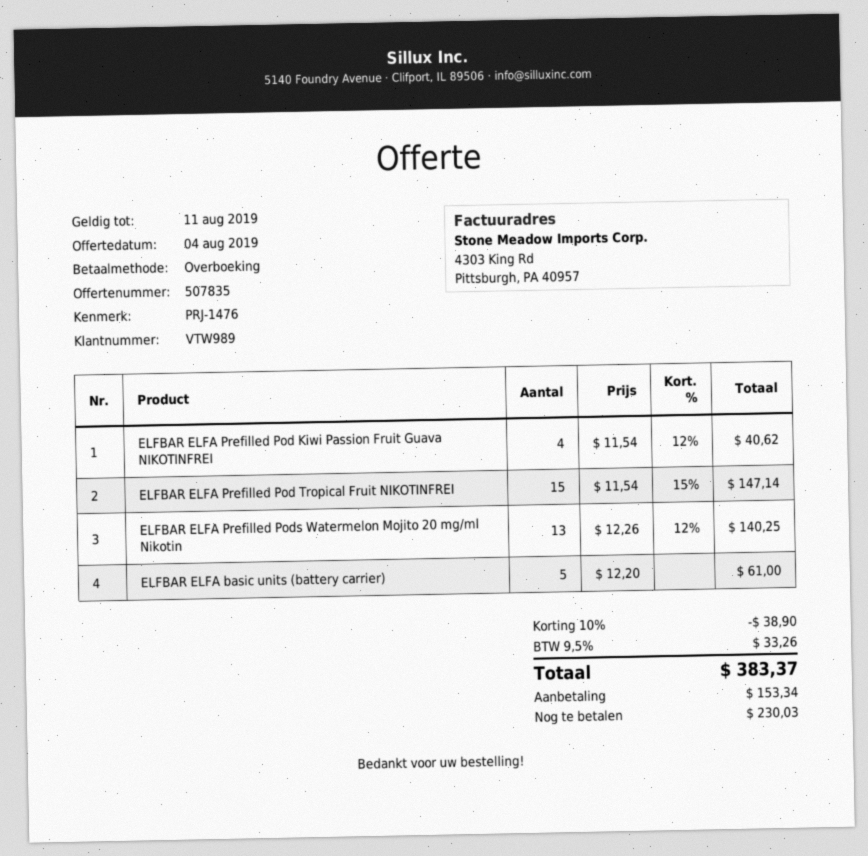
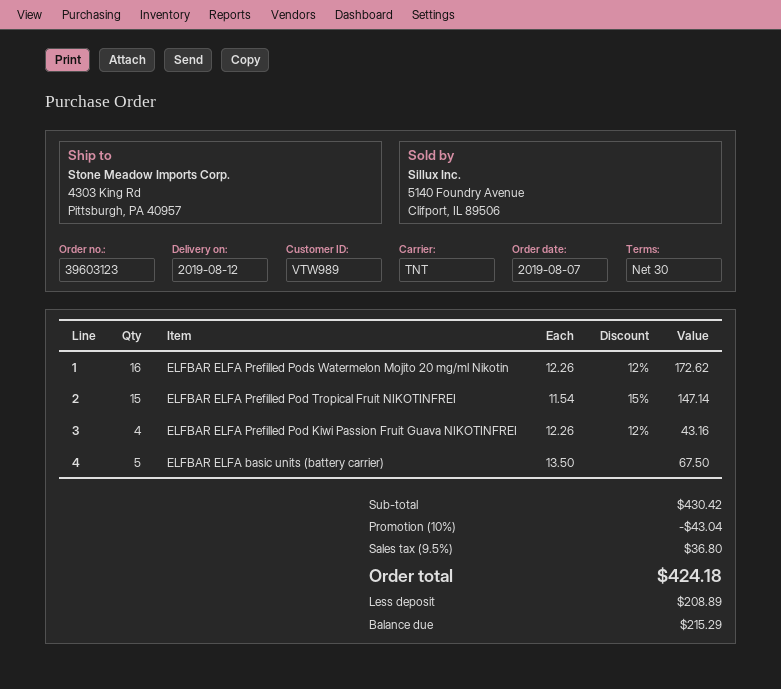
ELFBAR ELFA Prefilled Pod Kiwi Passion Fruit Guava NIKOTINFREI: 4 x 11.54 - 12% = 40.62 -> 4 x 12.26 - 12% = 43.16
ELFBAR ELFA Prefilled Pods Watermelon Mojito 20 mg/ml Nikotin: 13 x 12.26 - 12% = 140.25 -> 16 x 12.26 - 12% = 172.62
ELFBAR ELFA basic units (battery carrier): 5 x 12.20 = 61.00 -> 5 x 13.50 = 67.50
discount: 10% = 38.90 -> 10% = 43.04
tax: 9.5% = 33.26 -> 9.5% = 36.80
total: 383.37 -> 424.18
deposit: 153.34 -> 208.89
balance: 230.03 -> 215.29

